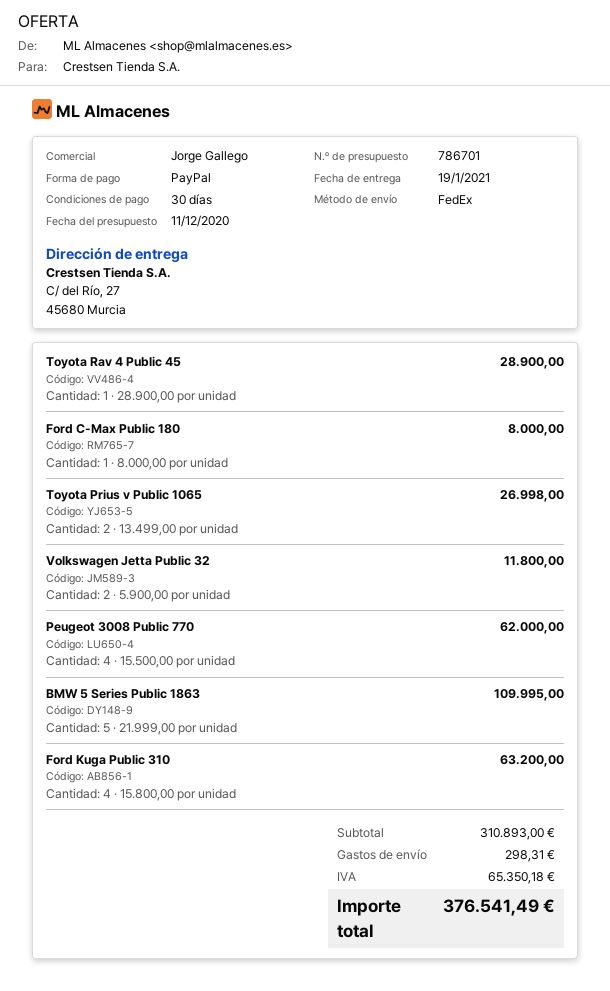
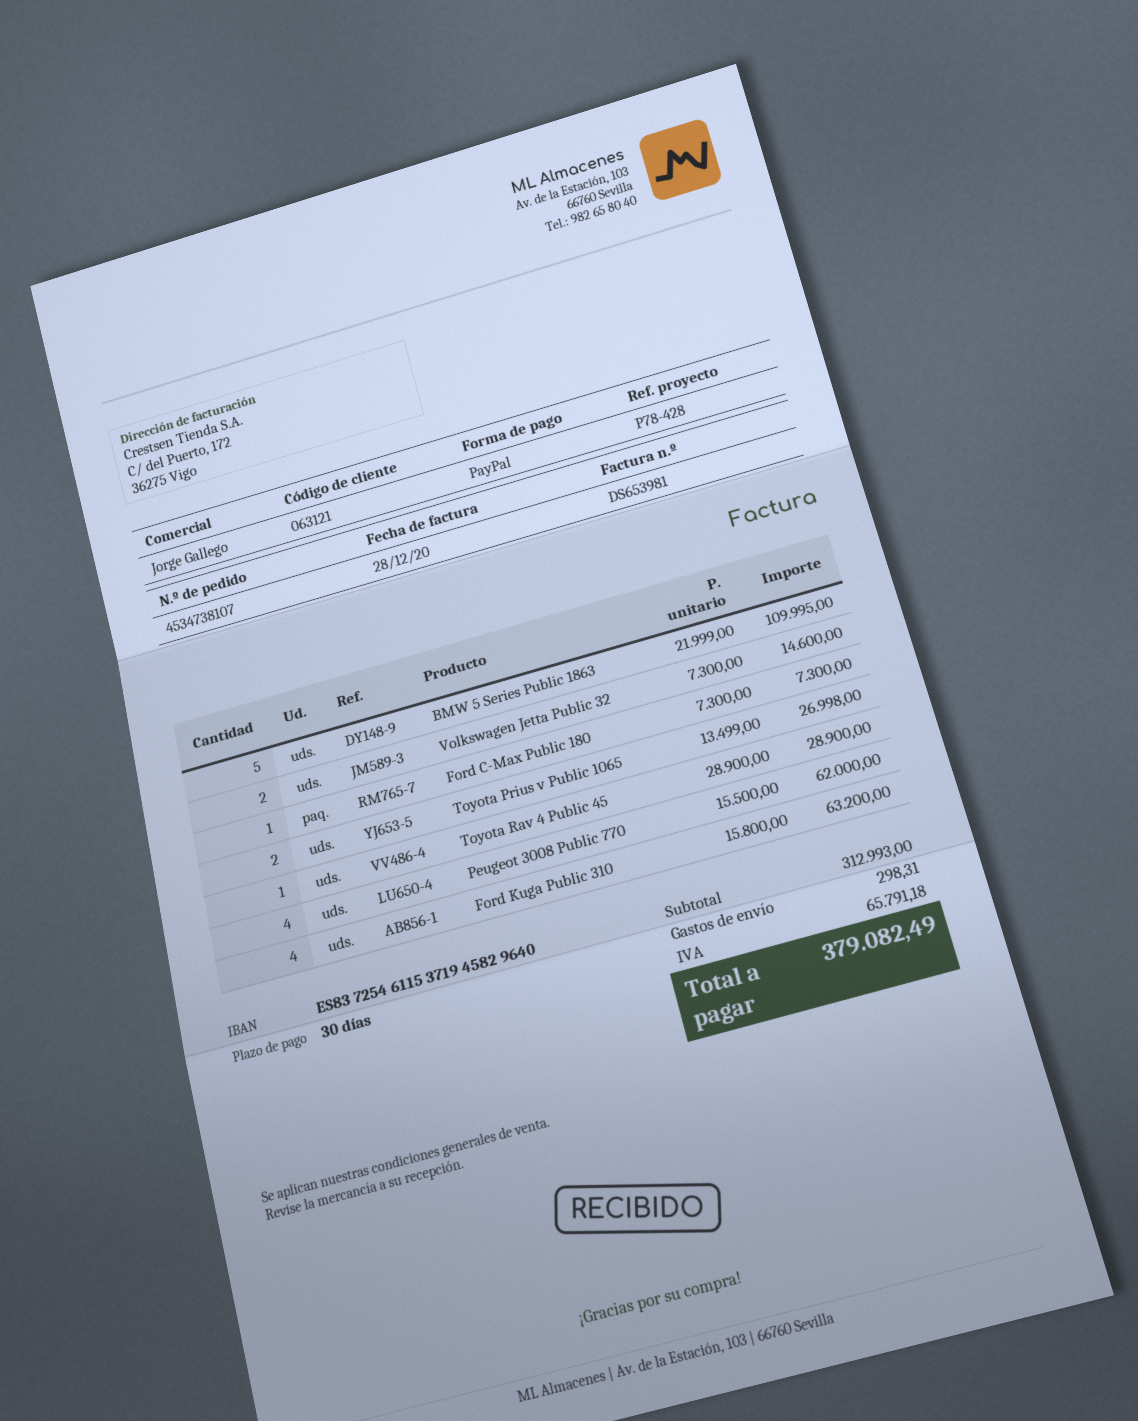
Ford C-Max Public 180: 1 x 8000.00 = 8000.00 -> 1 x 7300.00 = 7300.00
Volkswagen Jetta Public 32: 2 x 5900.00 = 11800.00 -> 2 x 7300.00 = 14600.00
subtotal: 310893.00 -> 312993.00
tax: 65350.18 -> 65791.18
total: 376541.49 -> 379082.49

